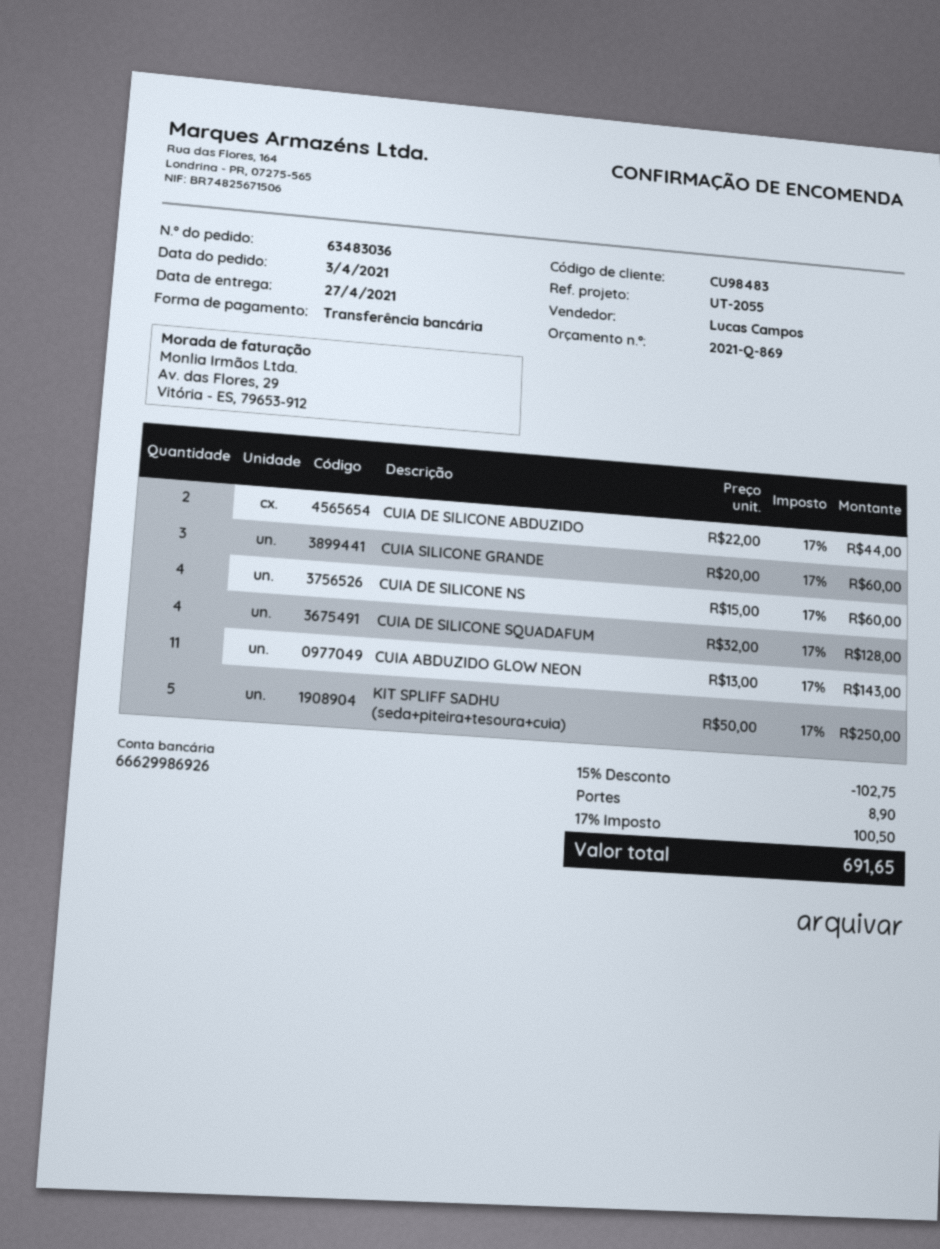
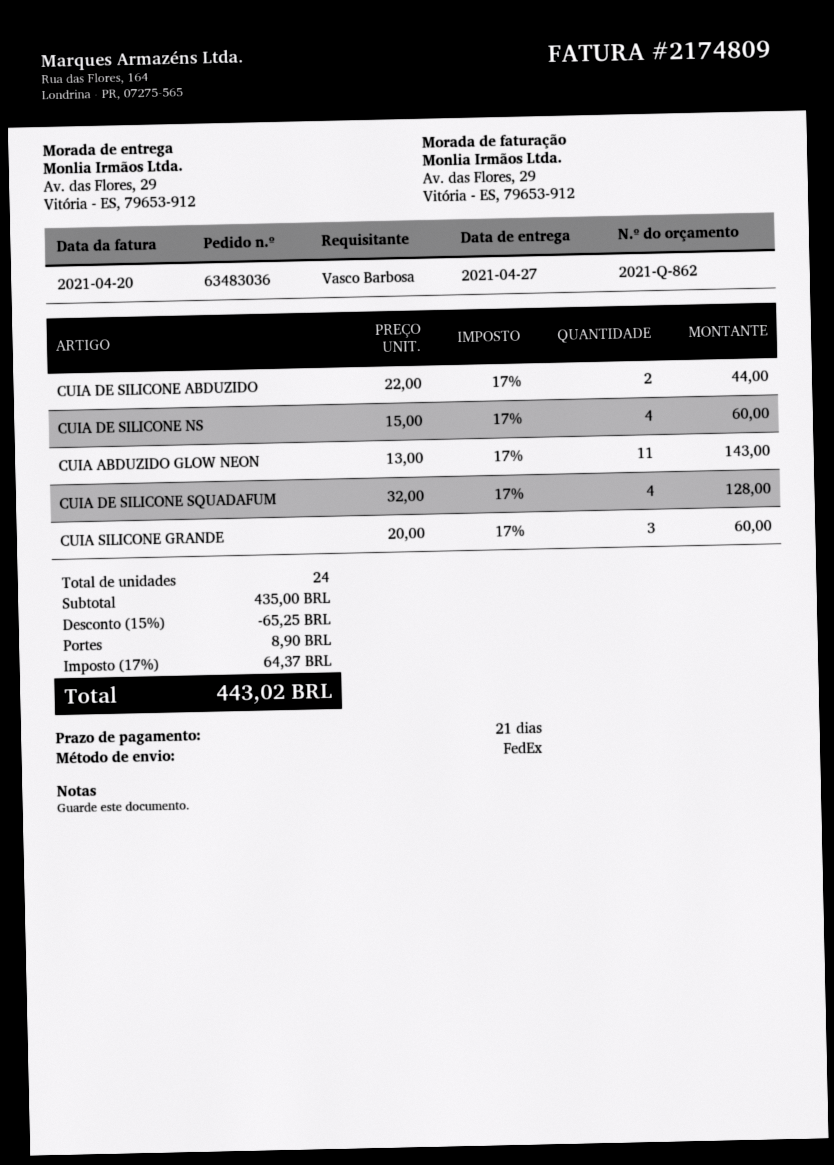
quote number: 2021-Q-869 -> 2021-Q-862
KIT SPLIFF SADHU (seda+piteira+tesoura+cuia): 5 x 50.00 = 250.00 -> none
discount: 15% = 102.75 -> 15% = 65.25
tax: 17% = 100.50 -> 17% = 64.37
total: 691.65 -> 443.02

